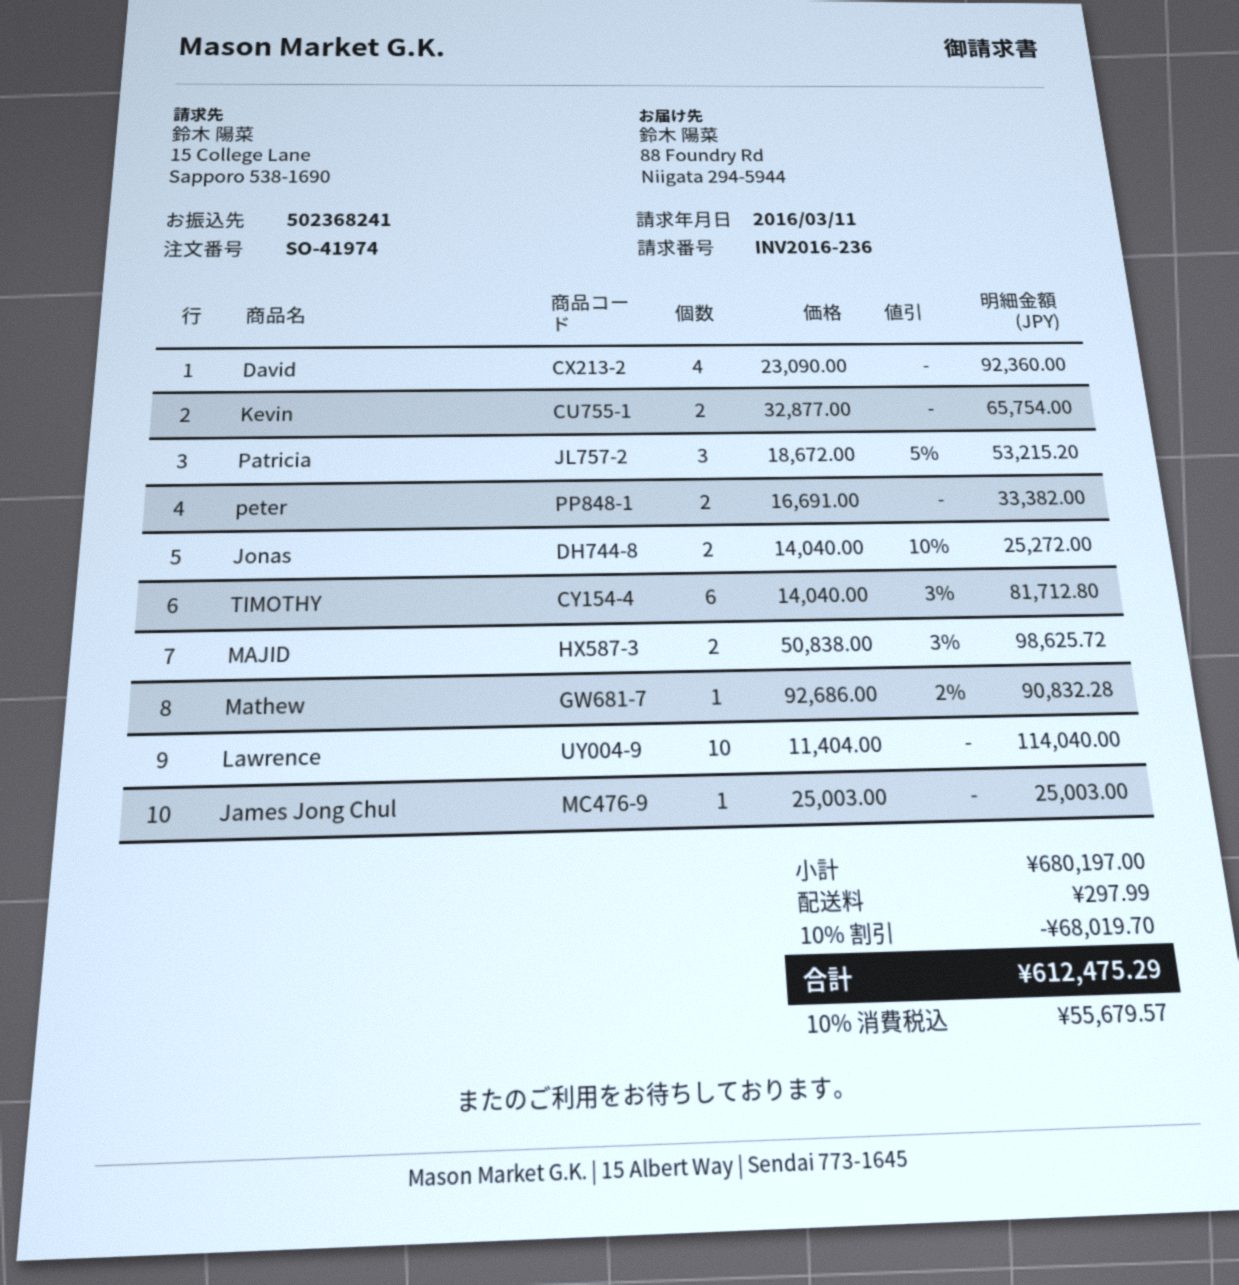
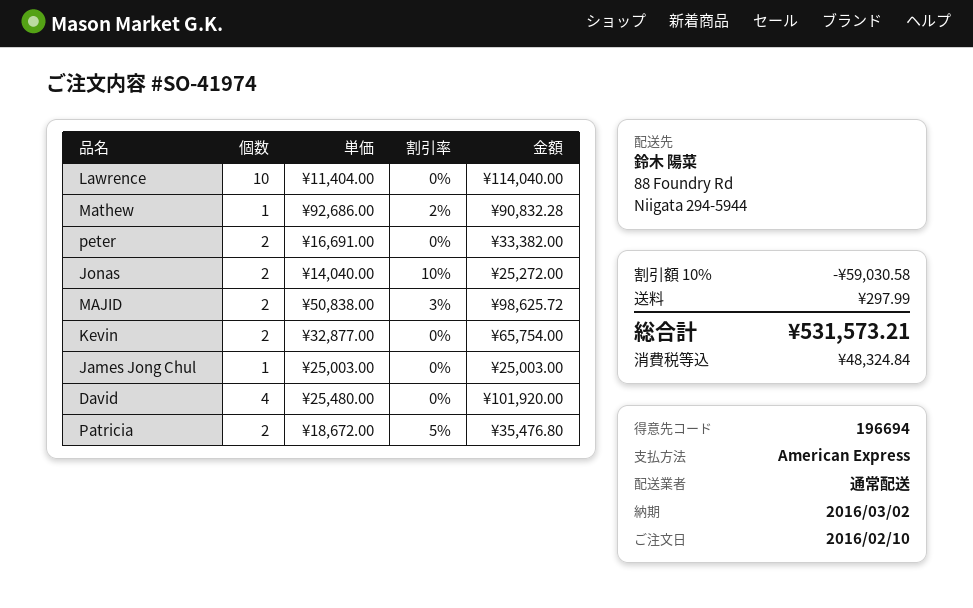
David: 4 x 23090.00 = 92360.00 -> 4 x 25480.00 = 101920.00
Patricia: 3 x 18672.00 - 5% = 53215.20 -> 2 x 18672.00 - 5% = 35476.80
TIMOTHY: 6 x 14040.00 - 3% = 81712.80 -> none
discount: 10% = 68019.70 -> 10% = 59030.58
tax: 55679.57 -> 48324.84
total: 612475.29 -> 531573.21

